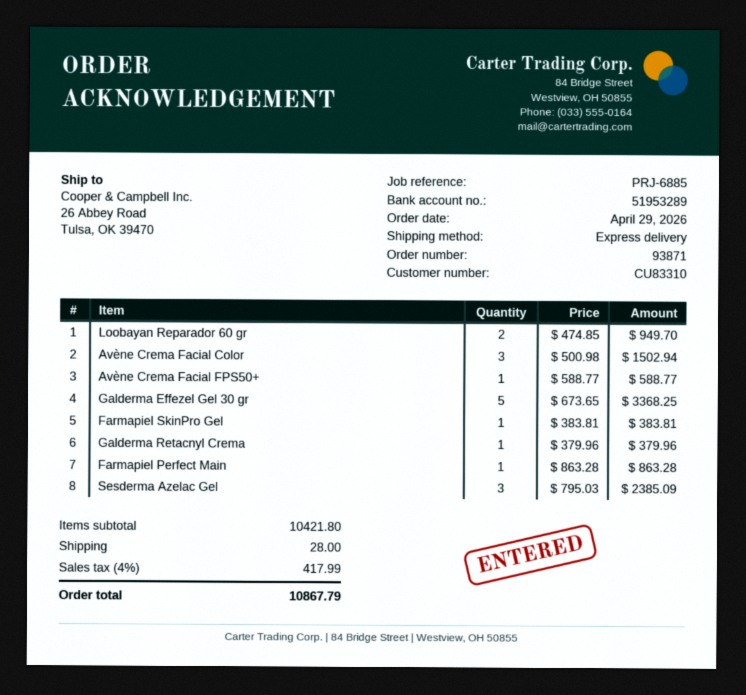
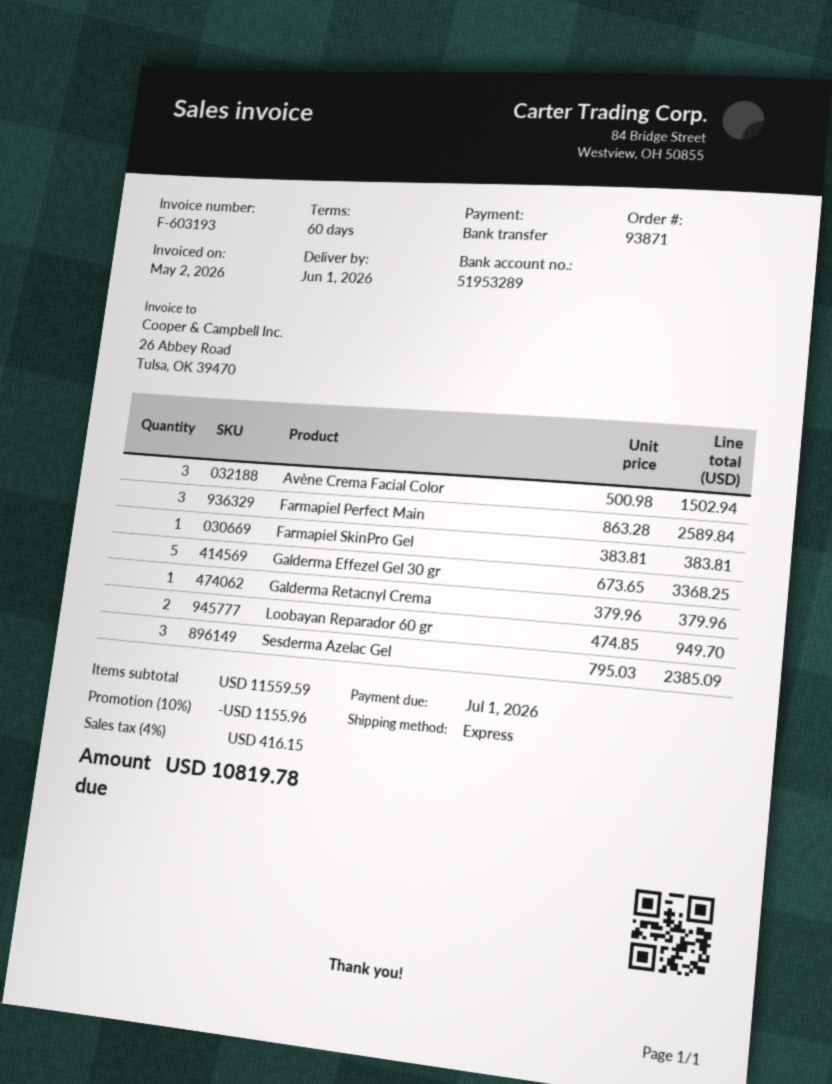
Avène Crema Facial FPS50+: 1 x 588.77 = 588.77 -> none
Farmapiel Perfect Main: 1 x 863.28 = 863.28 -> 3 x 863.28 = 2589.84
subtotal: 10421.80 -> 11559.59
discount: none -> 10% = 1155.96
shipping: 28.00 -> none
tax: 4% = 417.99 -> 4% = 416.15
total: 10867.79 -> 10819.78

